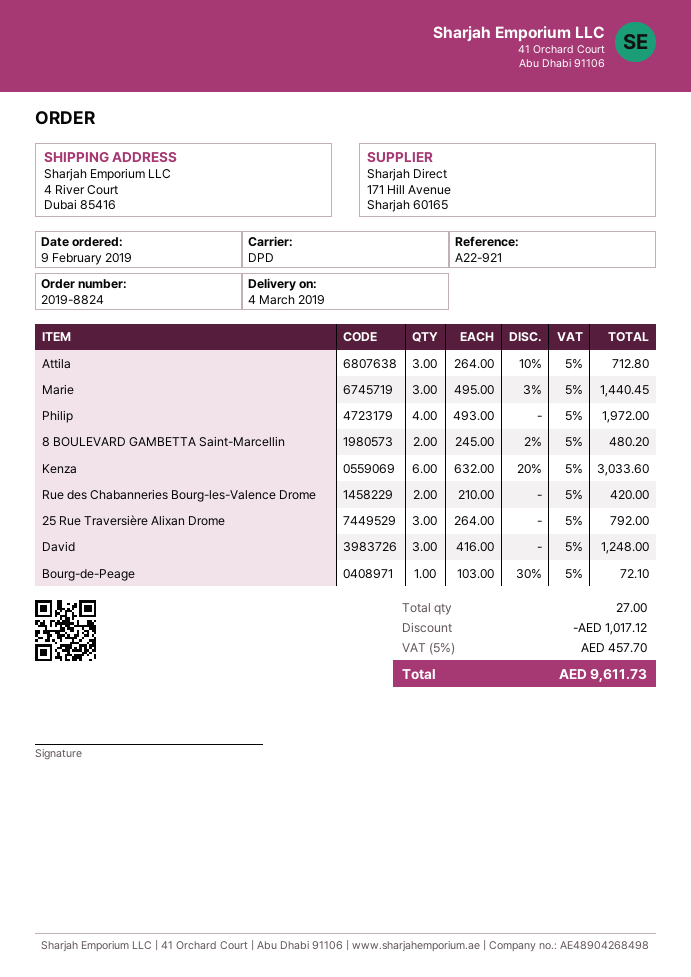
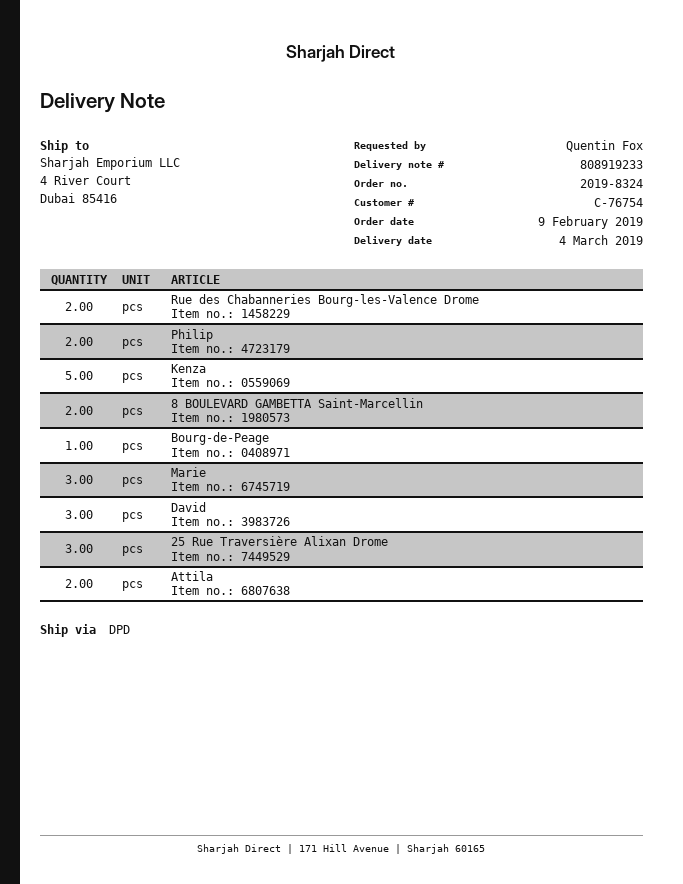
order number: 2019-8824 -> 2019-8324
Attila: 3 -> 2
Philip: 4 -> 2
Kenza: 6 -> 5

